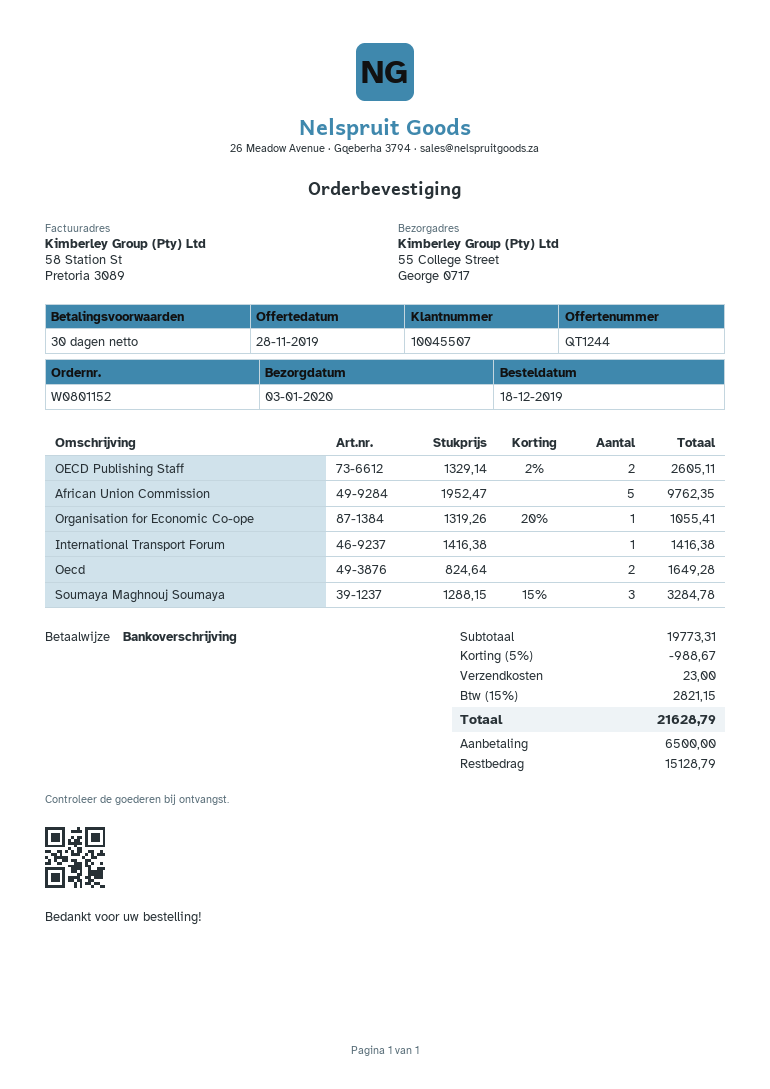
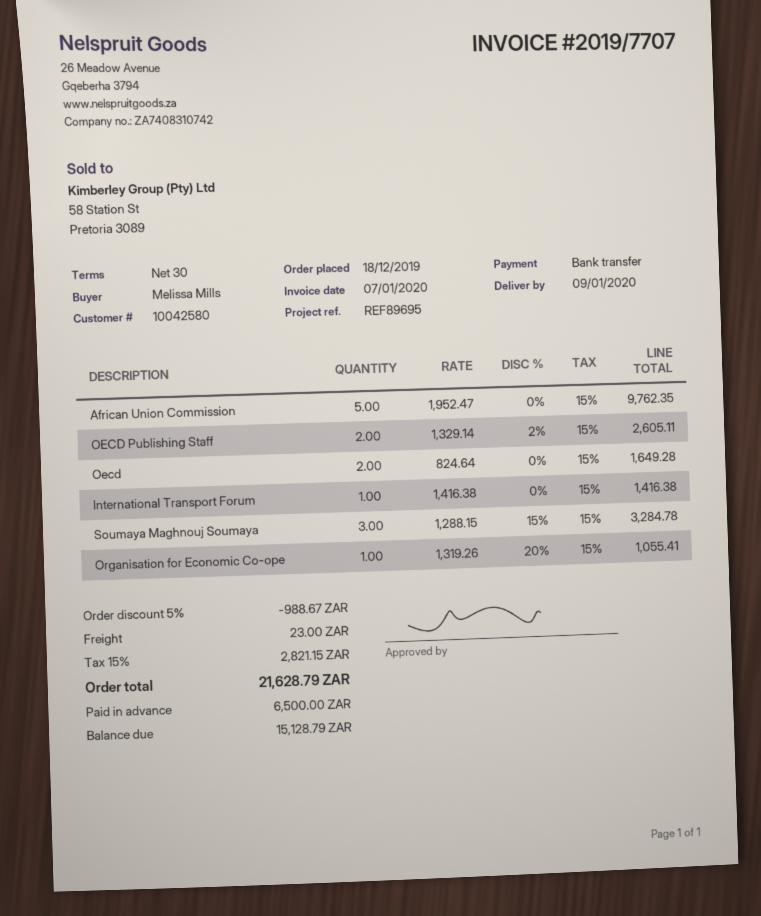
delivery date: 2020-01-03 -> 2020-01-09
customer number: 10045507 -> 10042580

